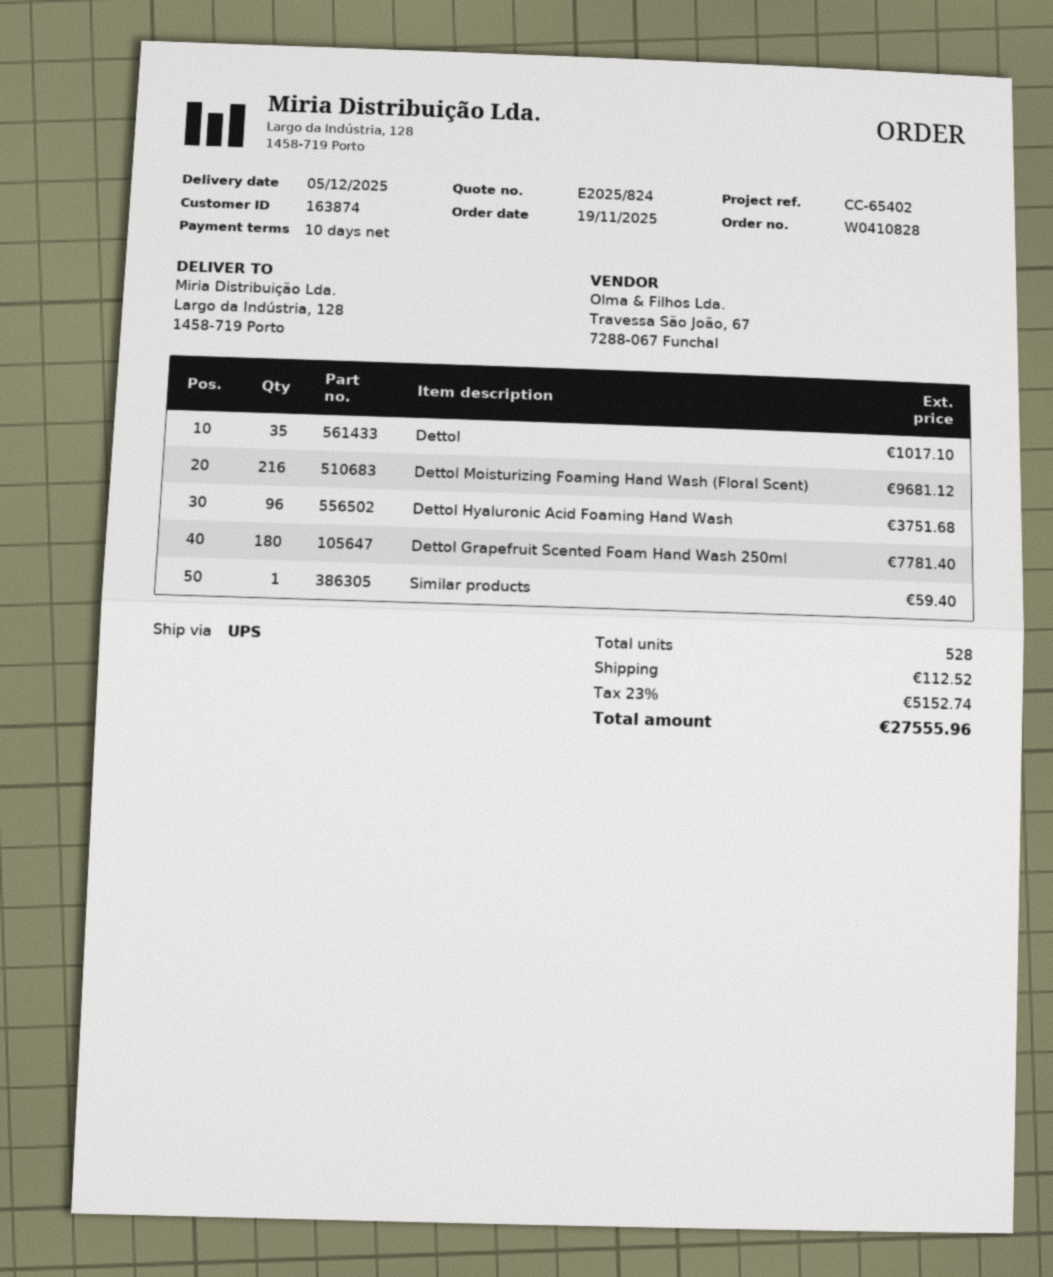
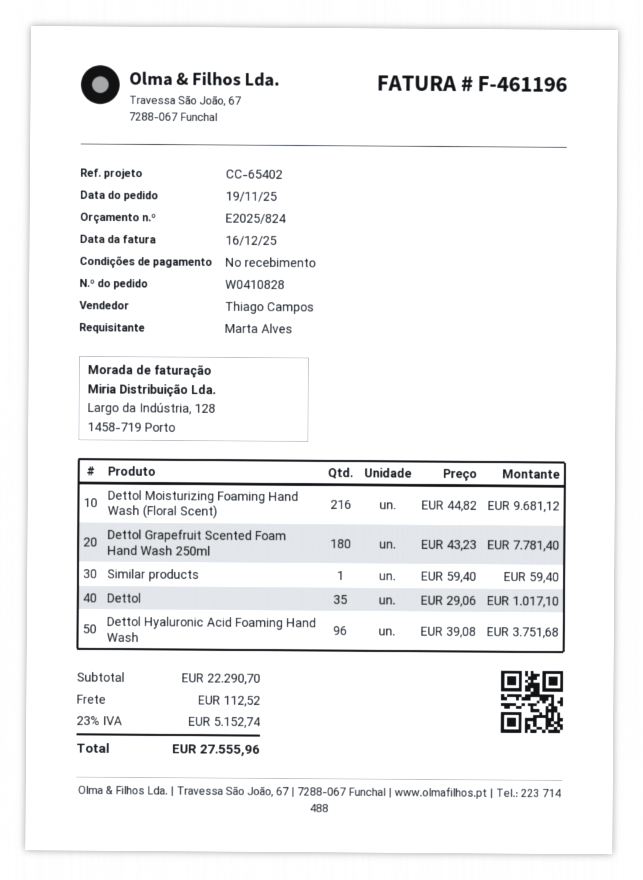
payment terms: 10 days -> on receipt

